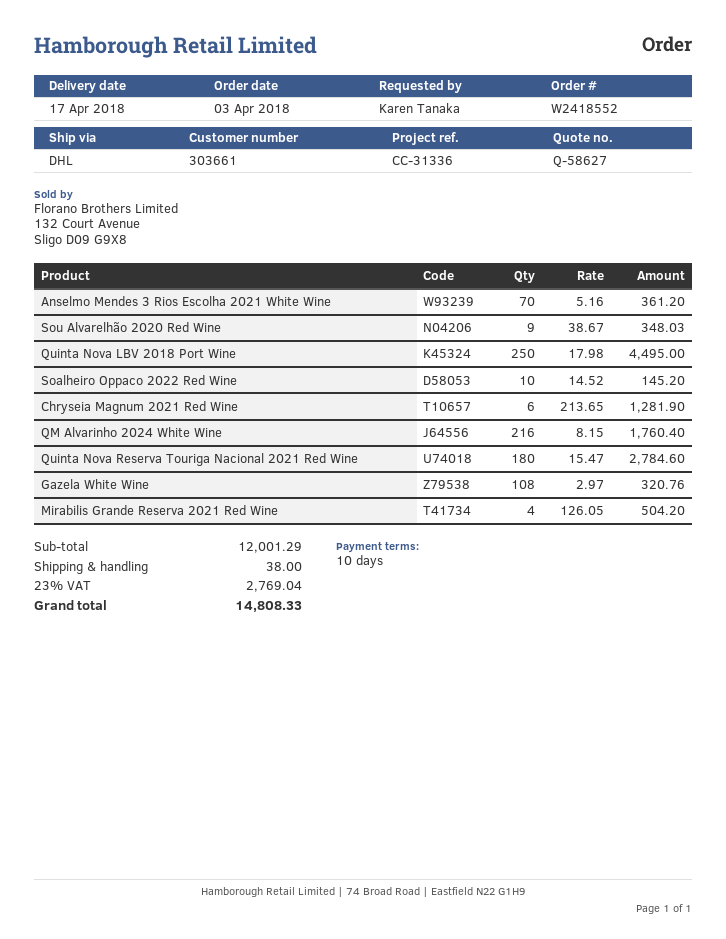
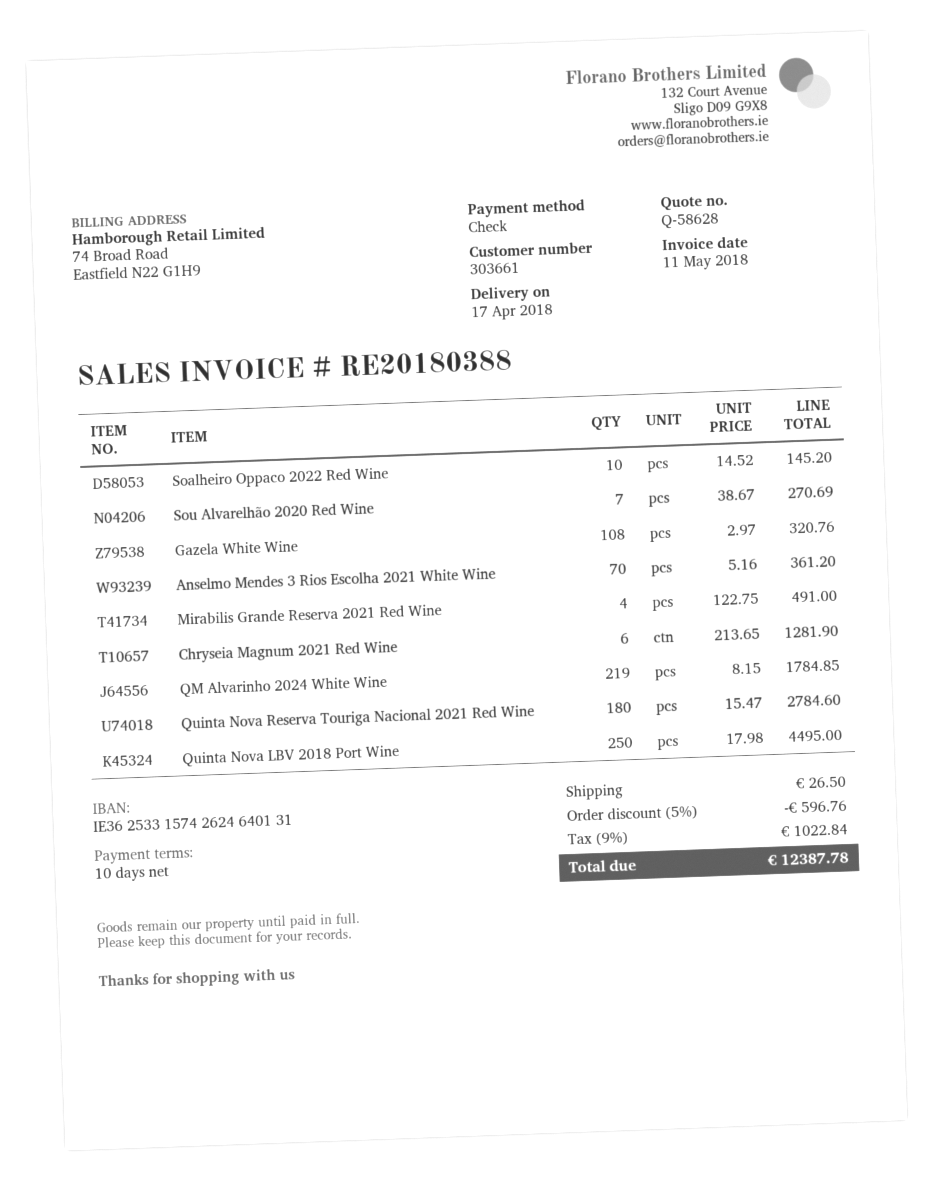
quote number: Q-58627 -> Q-58628
Sou Alvarelhão 2020 Red Wine: 9 x 38.67 = 348.03 -> 7 x 38.67 = 270.69
QM Alvarinho 2024 White Wine: 216 x 8.15 = 1760.40 -> 219 x 8.15 = 1784.85
Mirabilis Grande Reserva 2021 Red Wine: 4 x 126.05 = 504.20 -> 4 x 122.75 = 491.00
discount: none -> 5% = 596.76
shipping: 38.00 -> 26.50
tax: 23% = 2769.04 -> 9% = 1022.84
total: 14808.33 -> 12387.78

